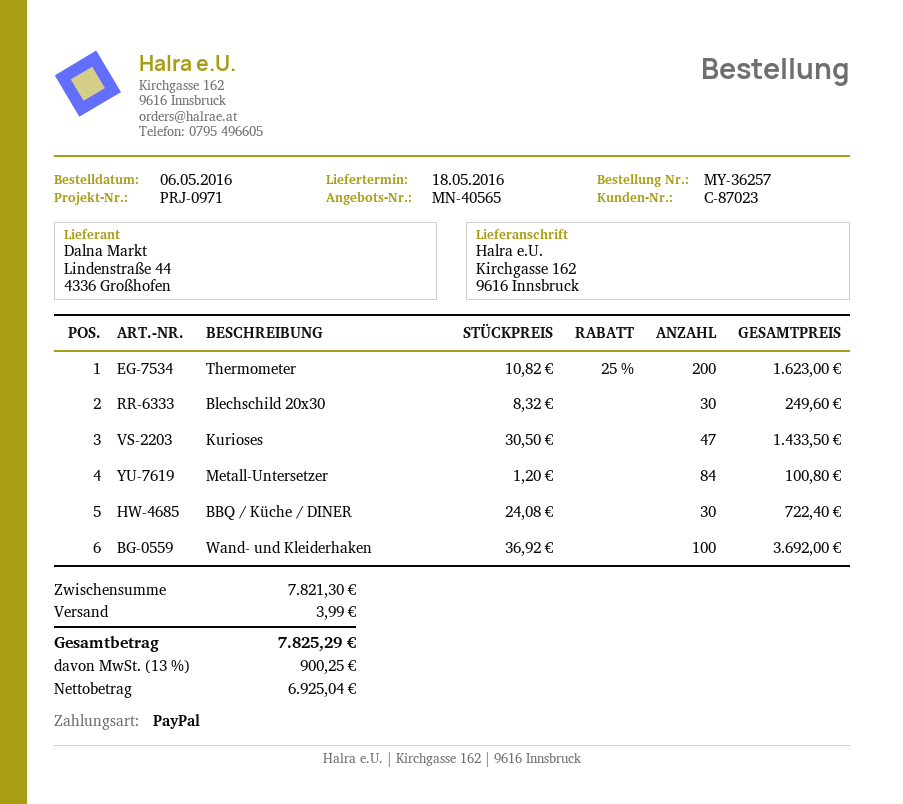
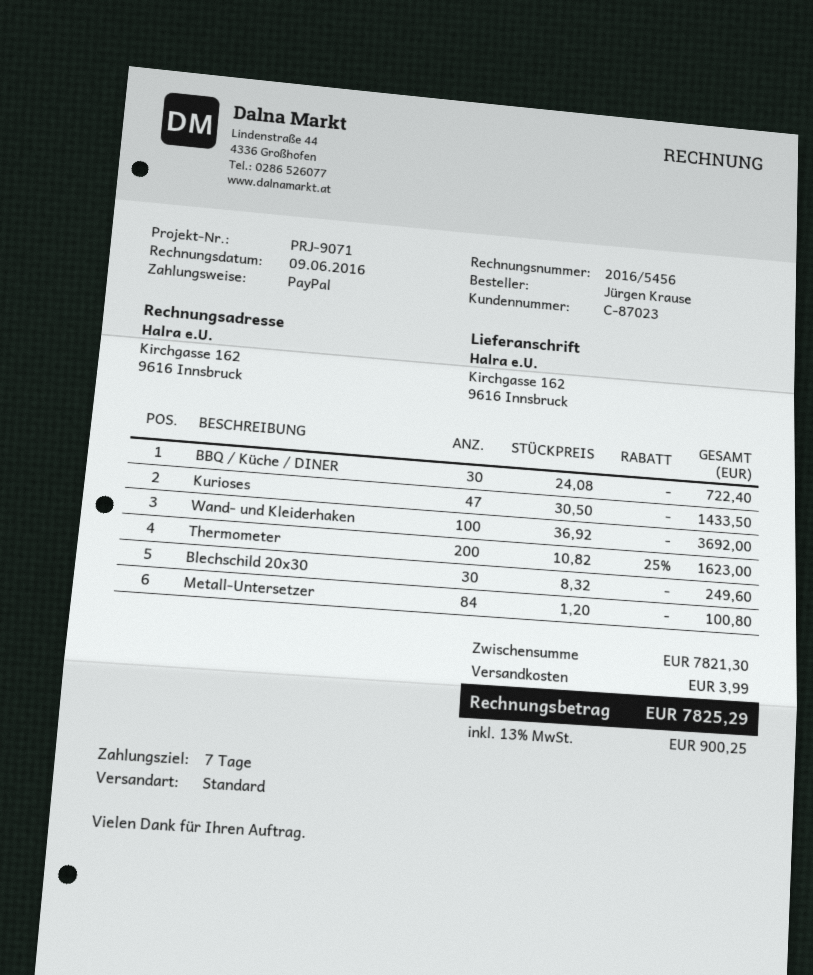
reference: PRJ-0971 -> PRJ-9071

